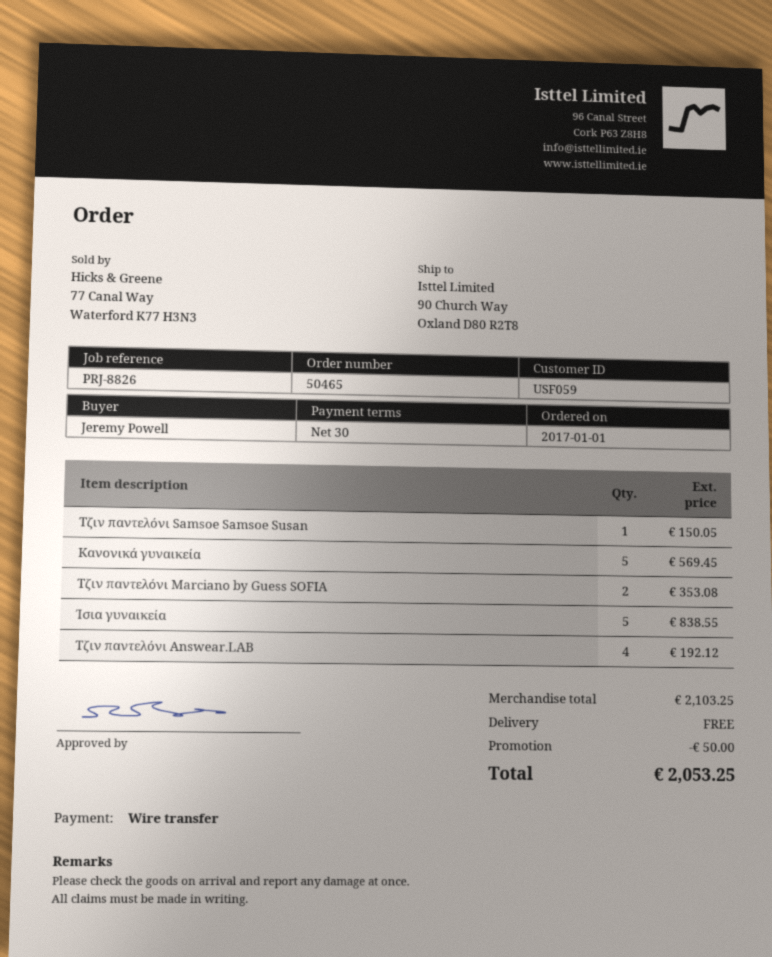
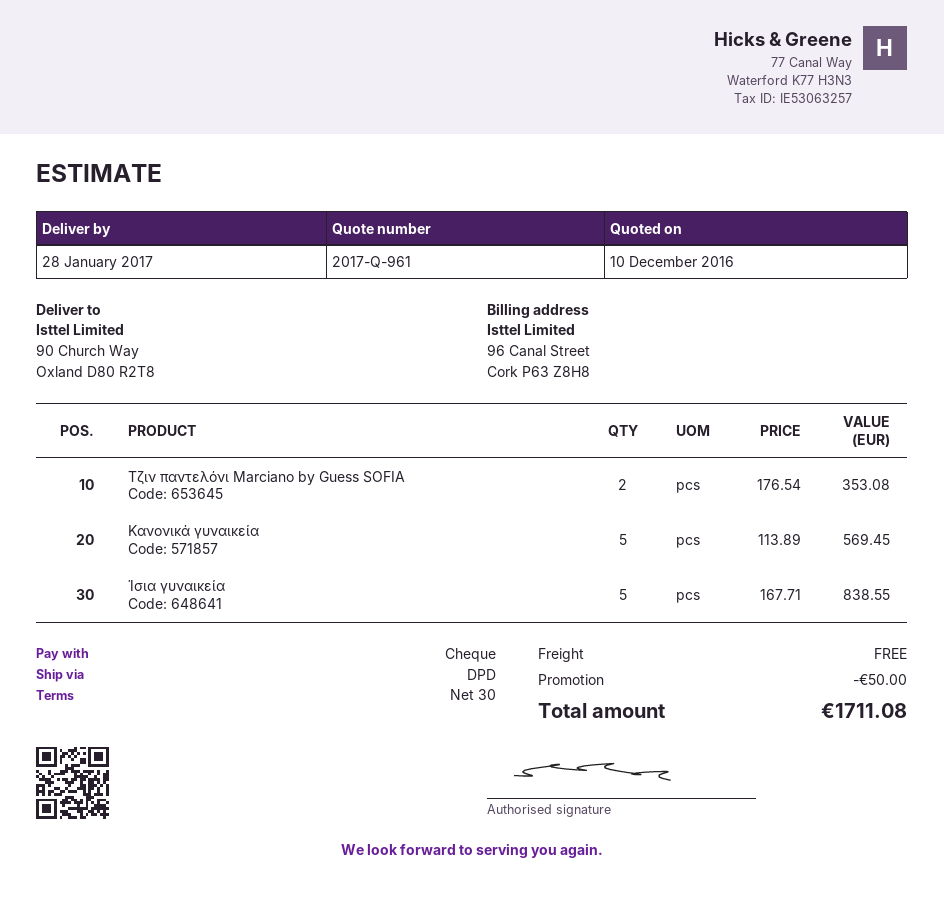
payment method: bank transfer -> cheque
Τζιν παντελόνι Samsoe Samsoe Susan: 1 for 150.05 -> none
Τζιν παντελόνι Answear.LAB: 4 for 192.12 -> none
total: 2053.25 -> 1711.08

